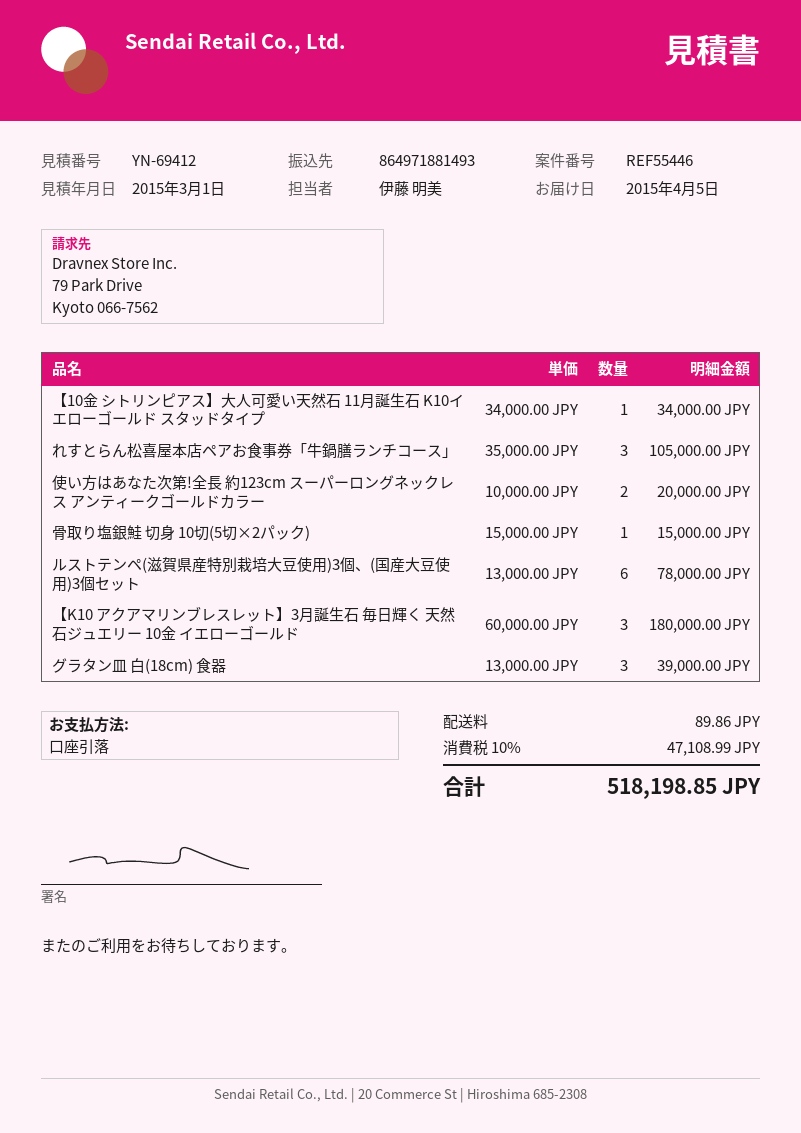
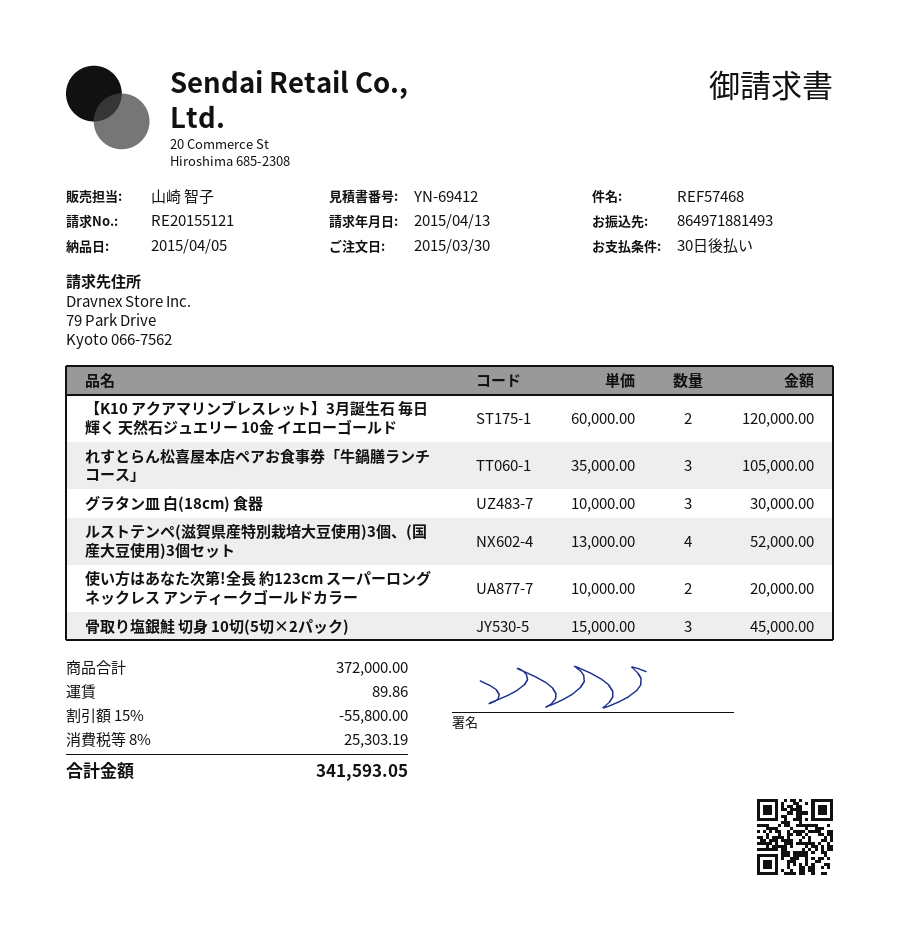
reference: REF55446 -> REF57468
sales rep: 伊藤 明美 -> 山崎 智子
【10金 シトリンピアス】大人可愛い天然石 11月誕生石 K10イエローゴールド スタッドタイプ: 1 x 34000.00 = 34000.00 -> none
骨取り塩銀鮭 切身 10切(5切×2パック): 1 x 15000.00 = 15000.00 -> 3 x 15000.00 = 45000.00
ルストテンペ(滋賀県産特別栽培大豆使用)3個、(国産大豆使用)3個セット: 6 x 13000.00 = 78000.00 -> 4 x 13000.00 = 52000.00
【K10 アクアマリンブレスレット】3月誕生石 毎日輝く 天然石ジュエリー 10金 イエローゴールド: 3 x 60000.00 = 180000.00 -> 2 x 60000.00 = 120000.00
グラタン皿 白(18cm) 食器: 3 x 13000.00 = 39000.00 -> 3 x 10000.00 = 30000.00
discount: none -> 15% = 55800.00
tax: 10% = 47108.99 -> 8% = 25303.19
total: 518198.85 -> 341593.05

